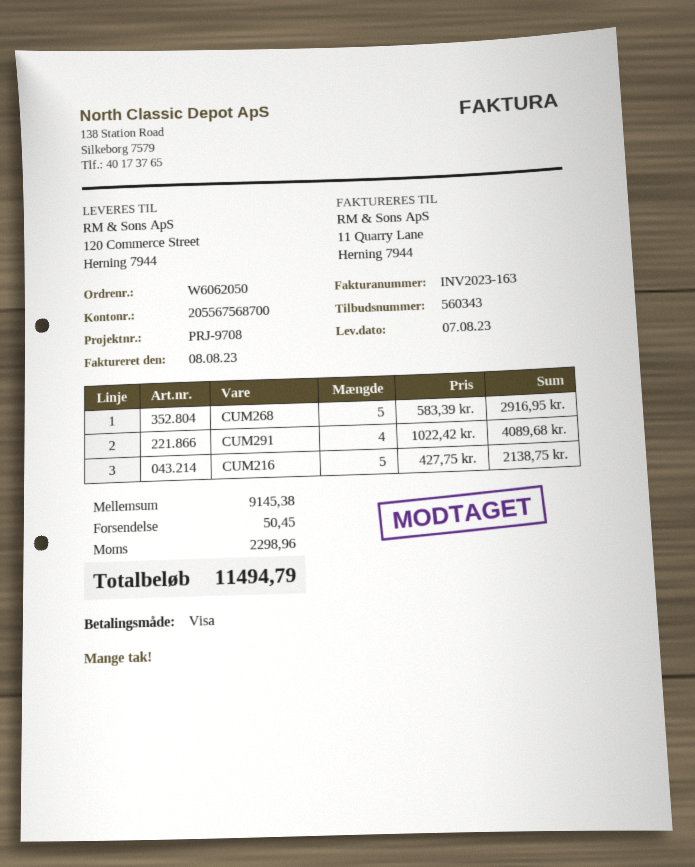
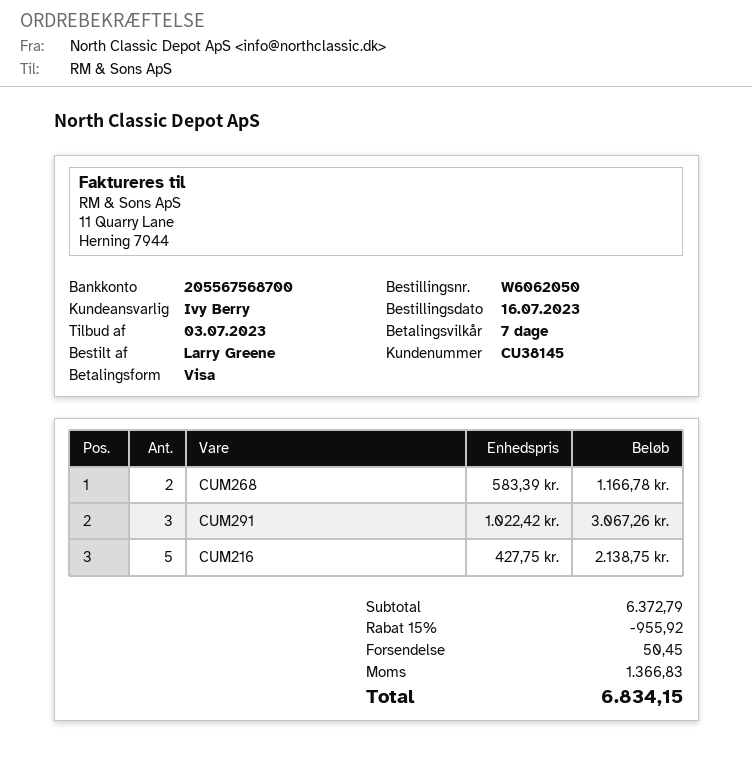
CUM268: 5 x 583.39 = 2916.95 -> 2 x 583.39 = 1166.78
CUM291: 4 x 1022.42 = 4089.68 -> 3 x 1022.42 = 3067.26
subtotal: 9145.38 -> 6372.79
discount: none -> 15% = 955.92
tax: 2298.96 -> 1366.83
total: 11494.79 -> 6834.15

